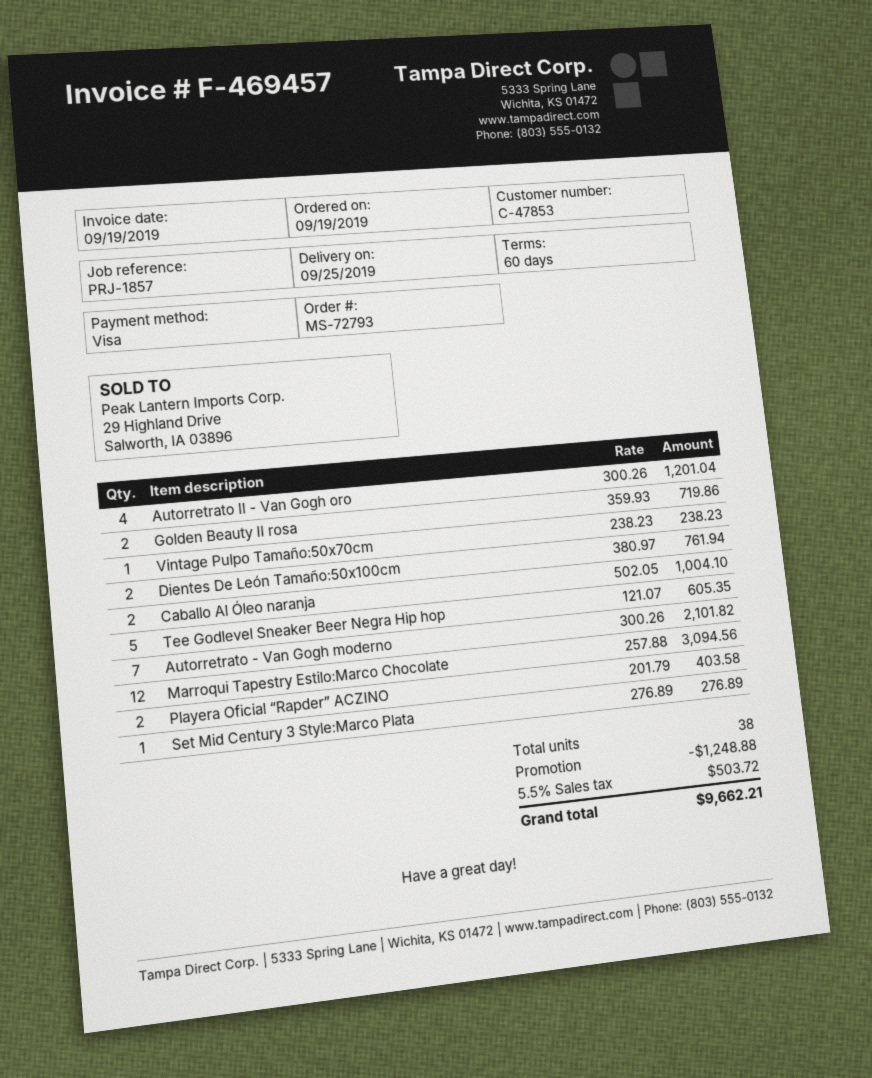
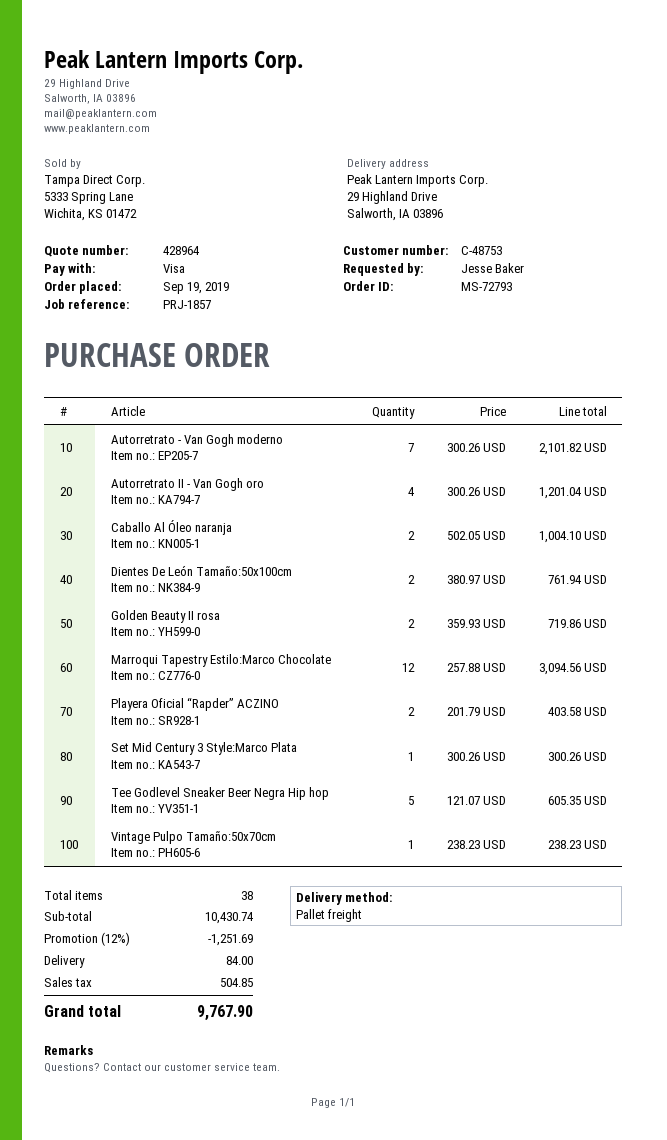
customer number: C-47853 -> C-48753
Set Mid Century 3 Style:Marco Plata: 1 x 276.89 = 276.89 -> 1 x 300.26 = 300.26
discount: 1248.88 -> 1251.69
shipping: none -> 84.00
tax: 503.72 -> 504.85
total: 9662.21 -> 9767.90

